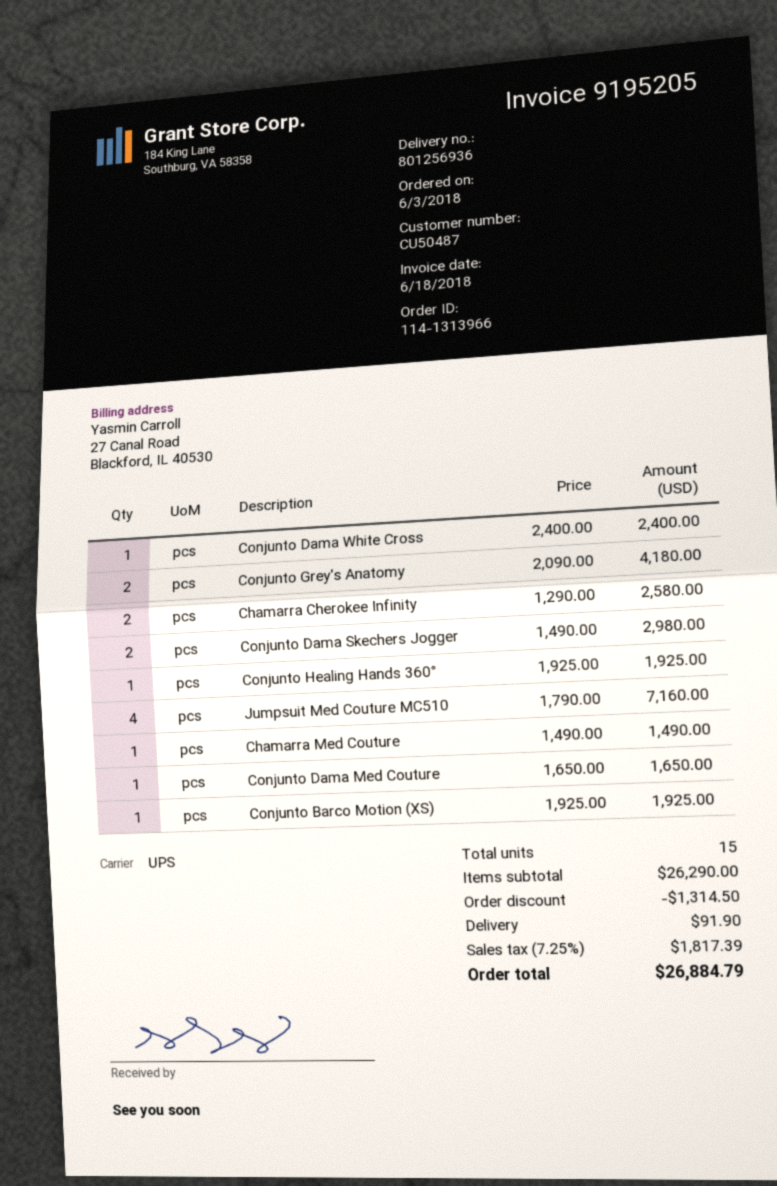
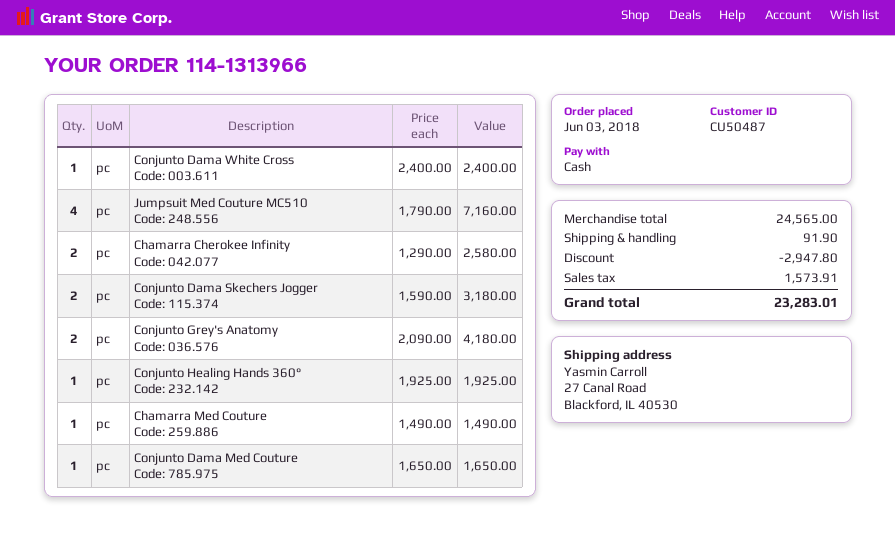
Conjunto Dama Skechers Jogger: 2 x 1490.00 = 2980.00 -> 2 x 1590.00 = 3180.00
Conjunto Barco Motion (XS): 1 x 1925.00 = 1925.00 -> none
subtotal: 26290.00 -> 24565.00
discount: 1314.50 -> 2947.80
tax: 1817.39 -> 1573.91
total: 26884.79 -> 23283.01

